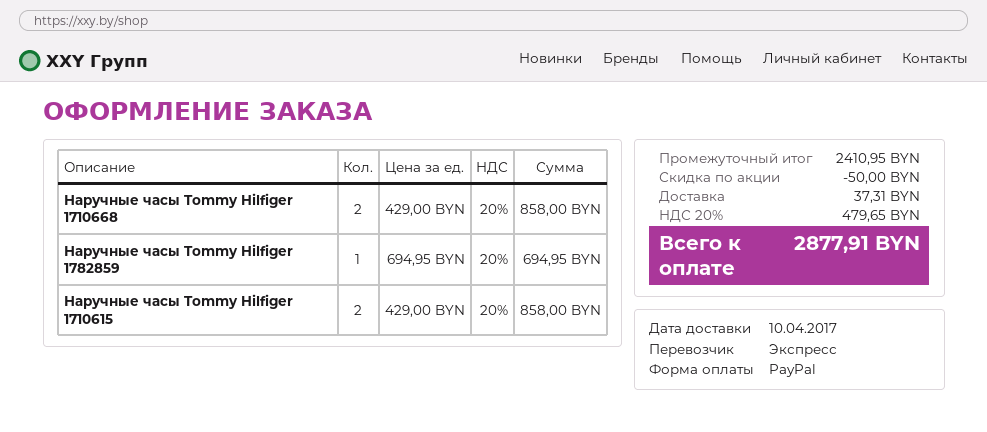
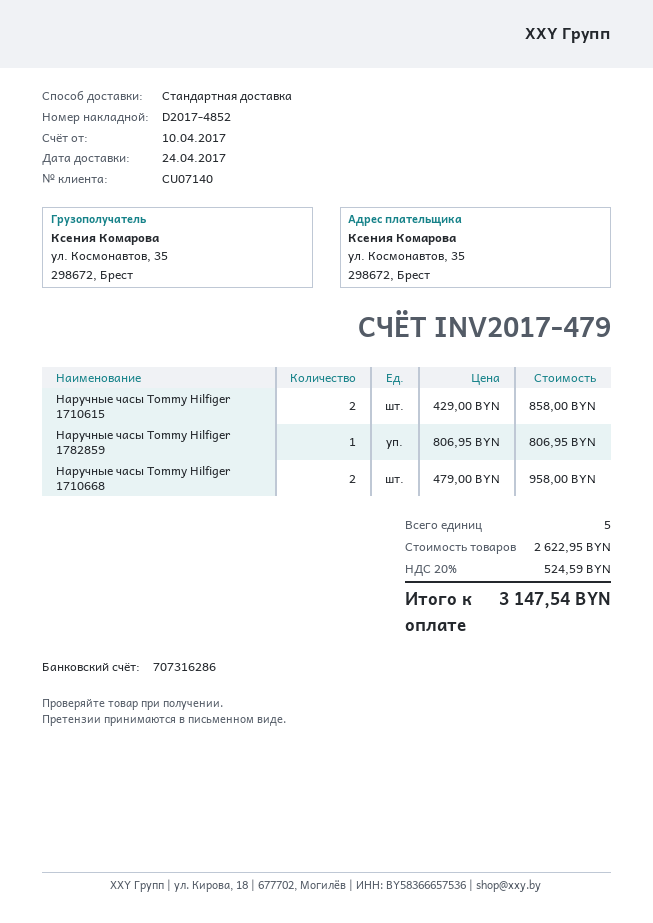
delivery date: 2017-04-10 -> 2017-04-24
shipping method: express -> standard
Наручные часы Tommy Hilfiger 1710668: 2 x 429.00 = 858.00 -> 2 x 479.00 = 958.00
Наручные часы Tommy Hilfiger 1782859: 1 x 694.95 = 694.95 -> 1 x 806.95 = 806.95
subtotal: 2410.95 -> 2622.95
discount: 50.00 -> none
shipping: 37.31 -> none
tax: 20% = 479.65 -> 20% = 524.59
total: 2877.91 -> 3147.54

